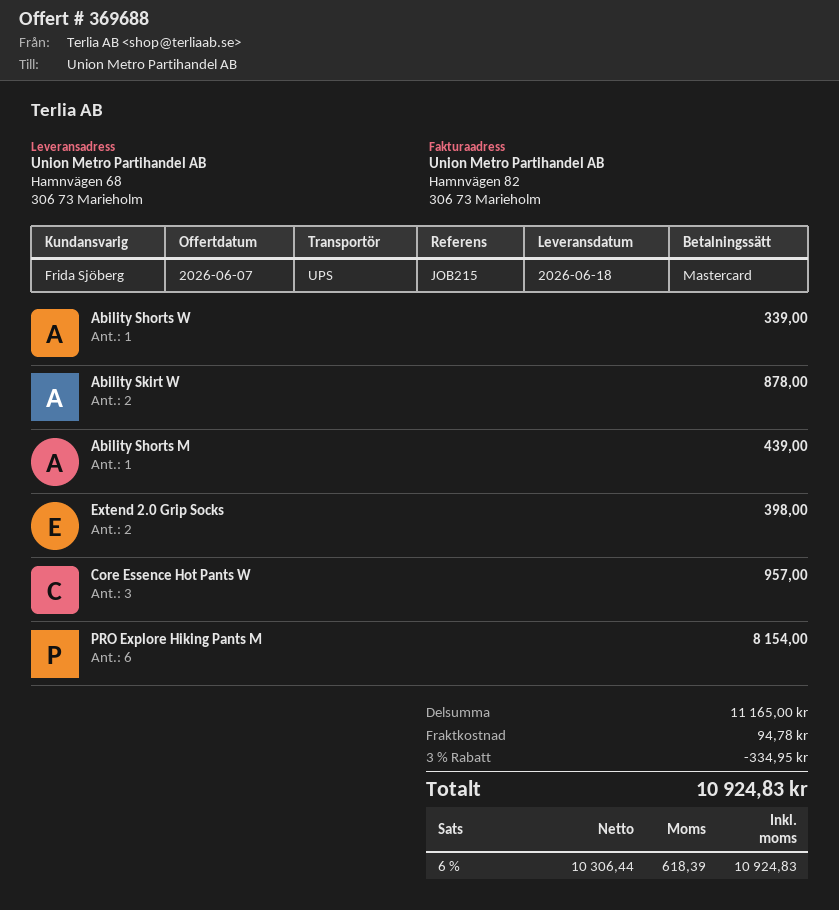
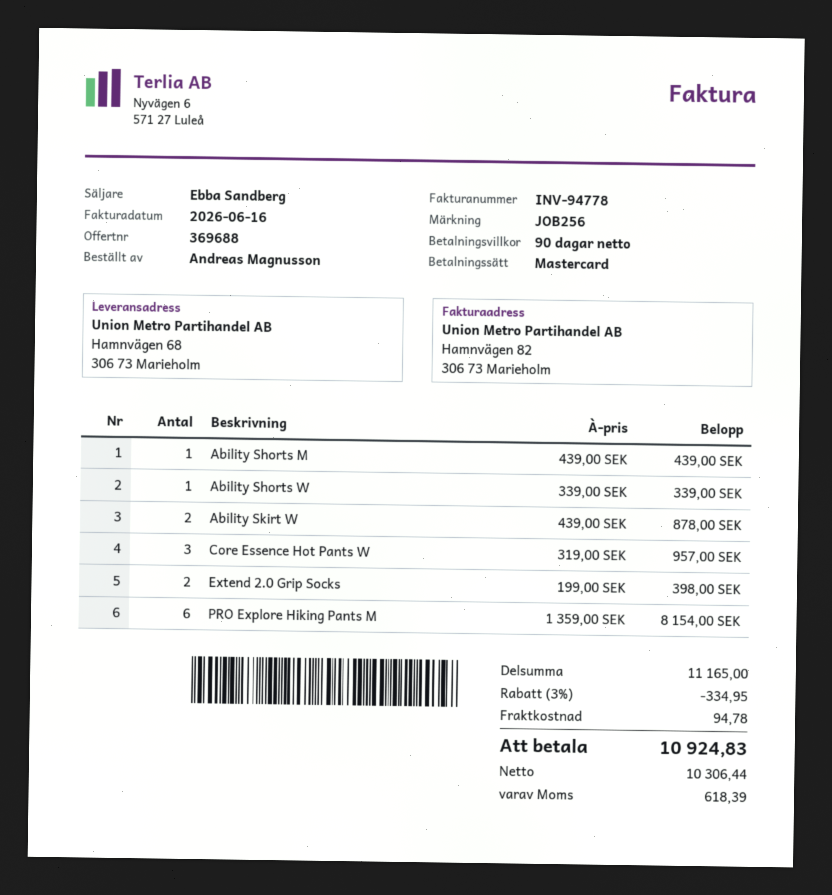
reference: JOB215 -> JOB256
sales rep: Frida Sjöberg -> Ebba Sandberg

